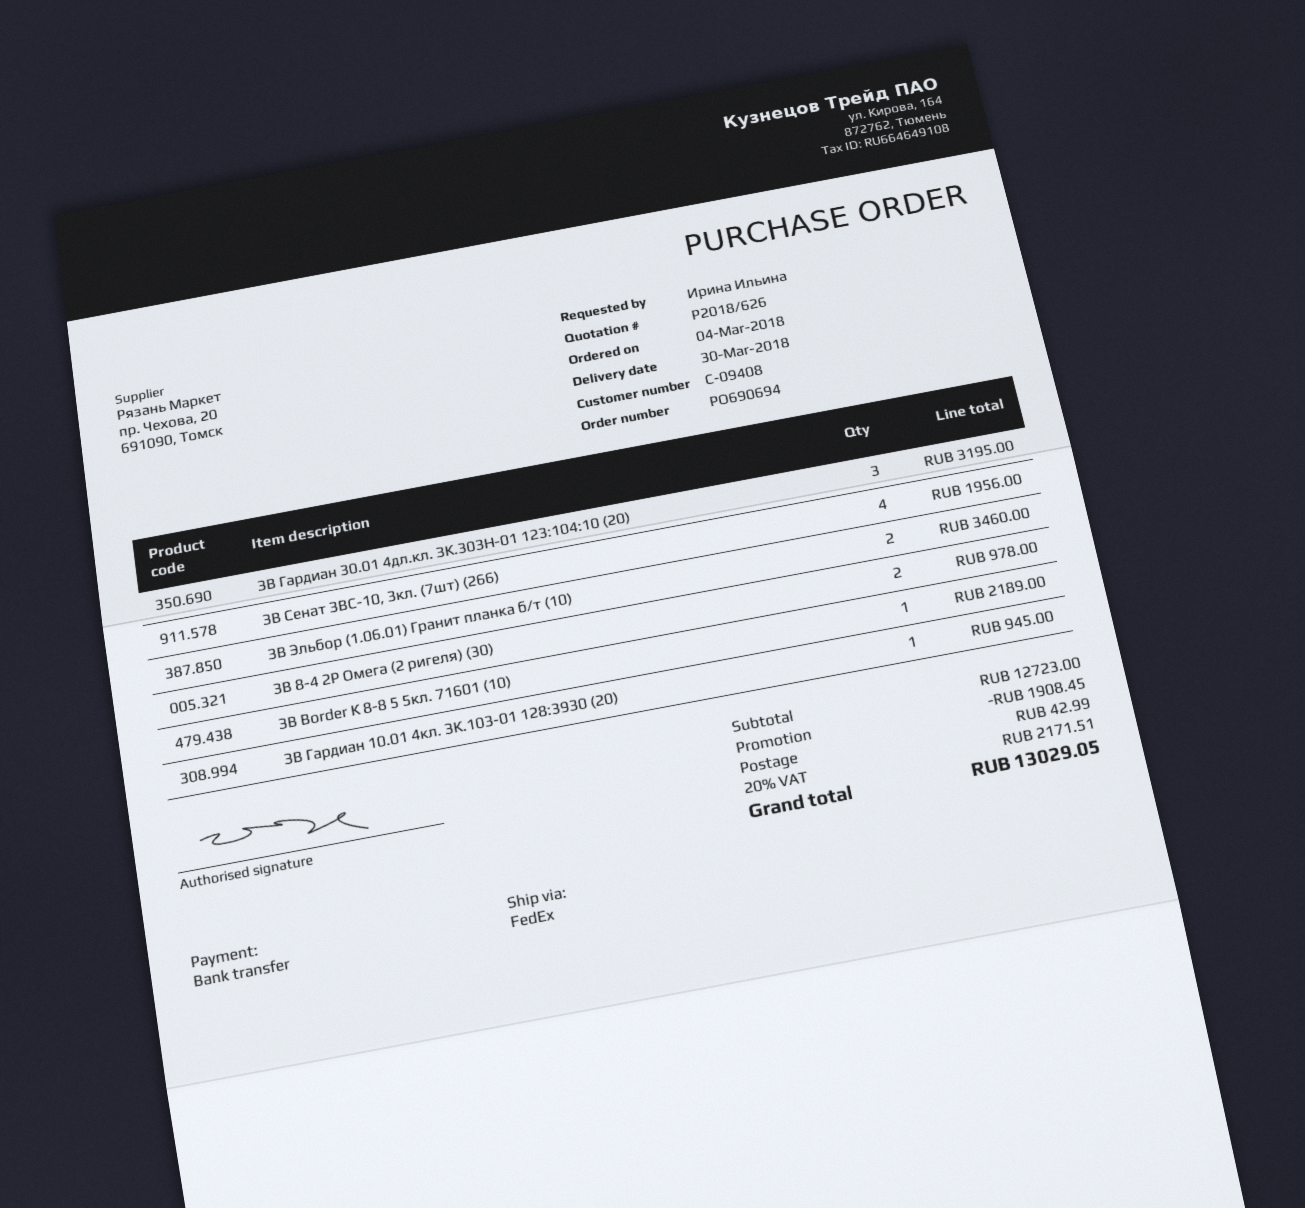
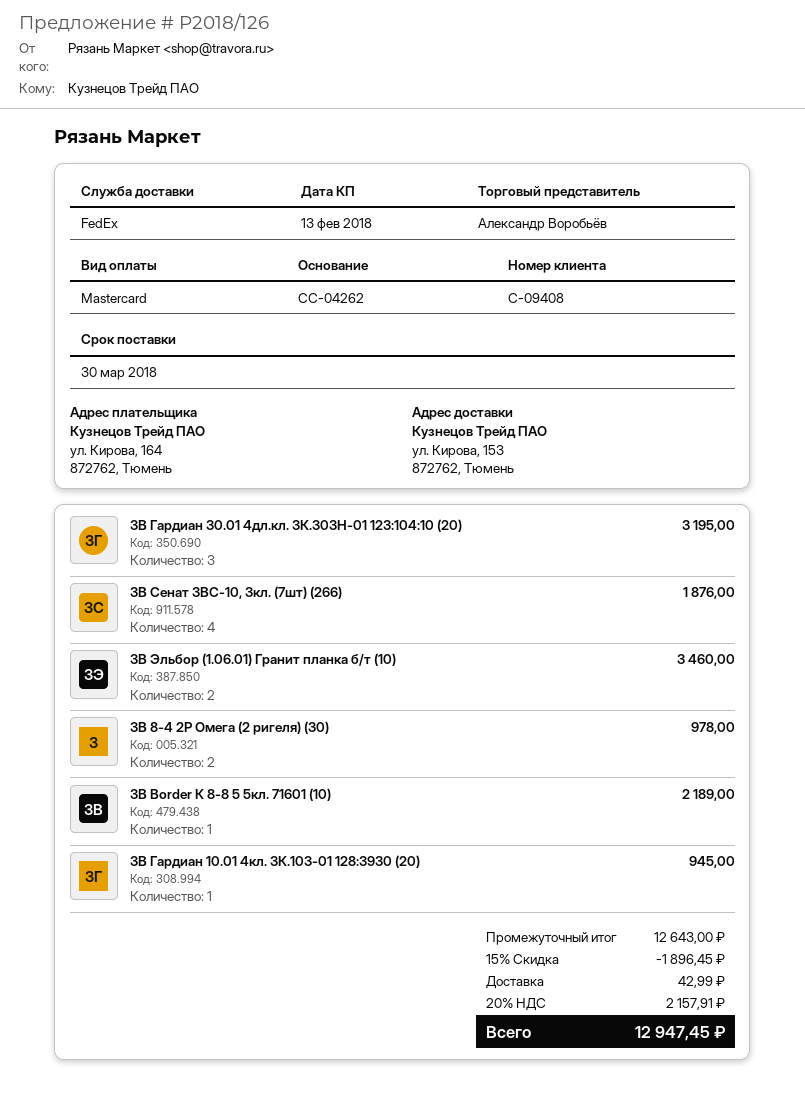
quote number: P2018/626 -> P2018/126
payment method: bank transfer -> Mastercard
ЗВ Сенат ЗВС-10, 3кл. (7шт) (266): 4 for 1956.00 -> 4 for 1876.00
subtotal: 12723.00 -> 12643.00
discount: 1908.45 -> 1896.45
tax: 20% = 2171.51 -> 20% = 2157.91
total: 13029.05 -> 12947.45

